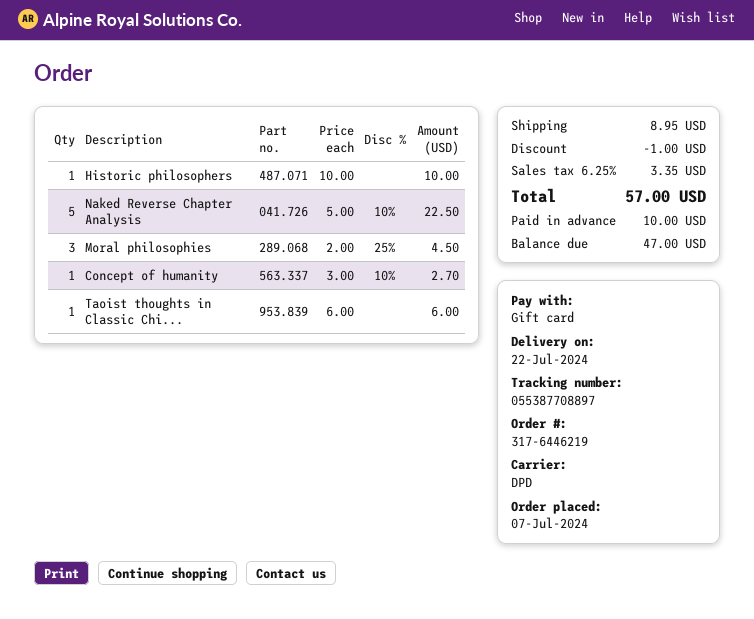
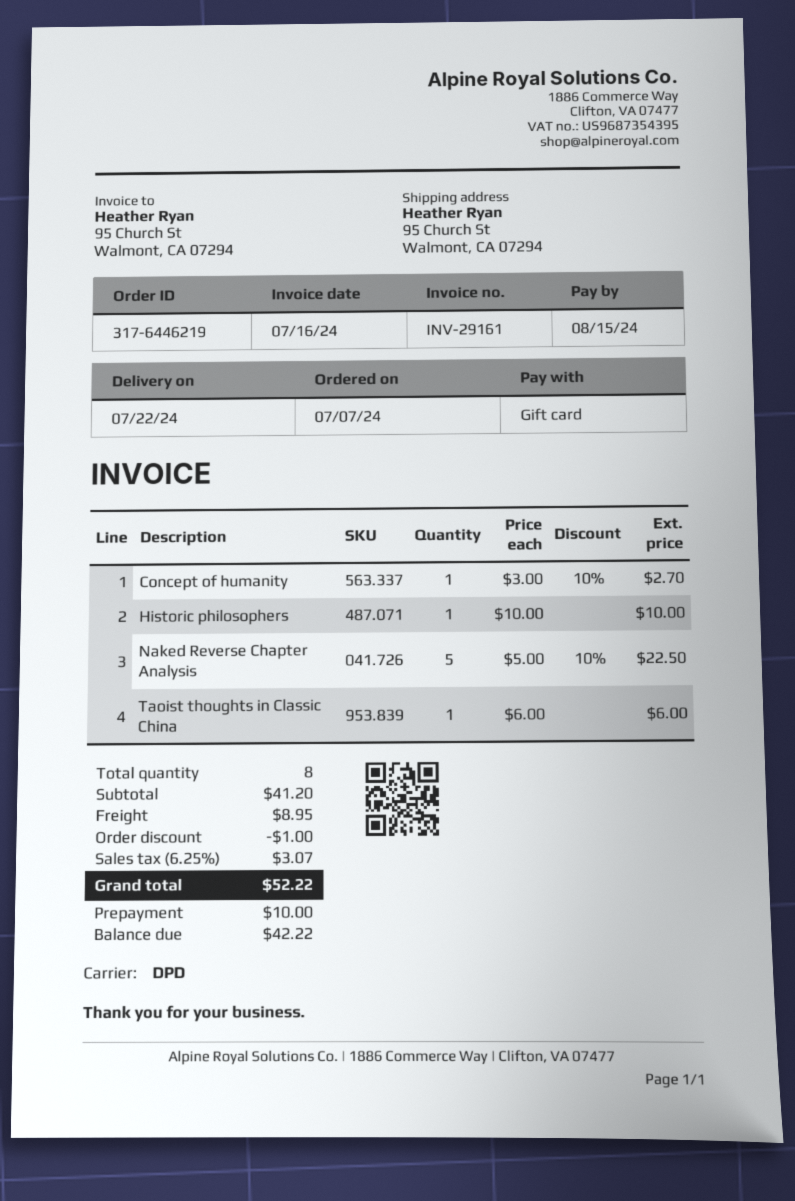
Moral philosophies: 3 x 2.00 - 25% = 4.50 -> none
tax: 6.25% = 3.35 -> 6.25% = 3.07
total: 57.00 -> 52.22
balance: 47.00 -> 42.22

